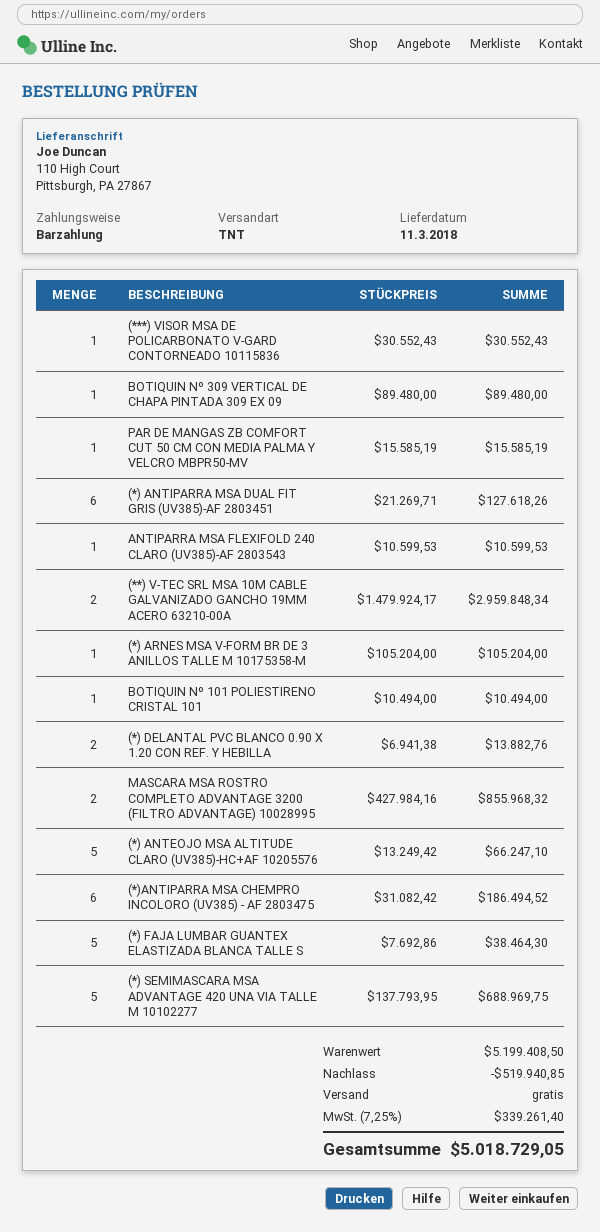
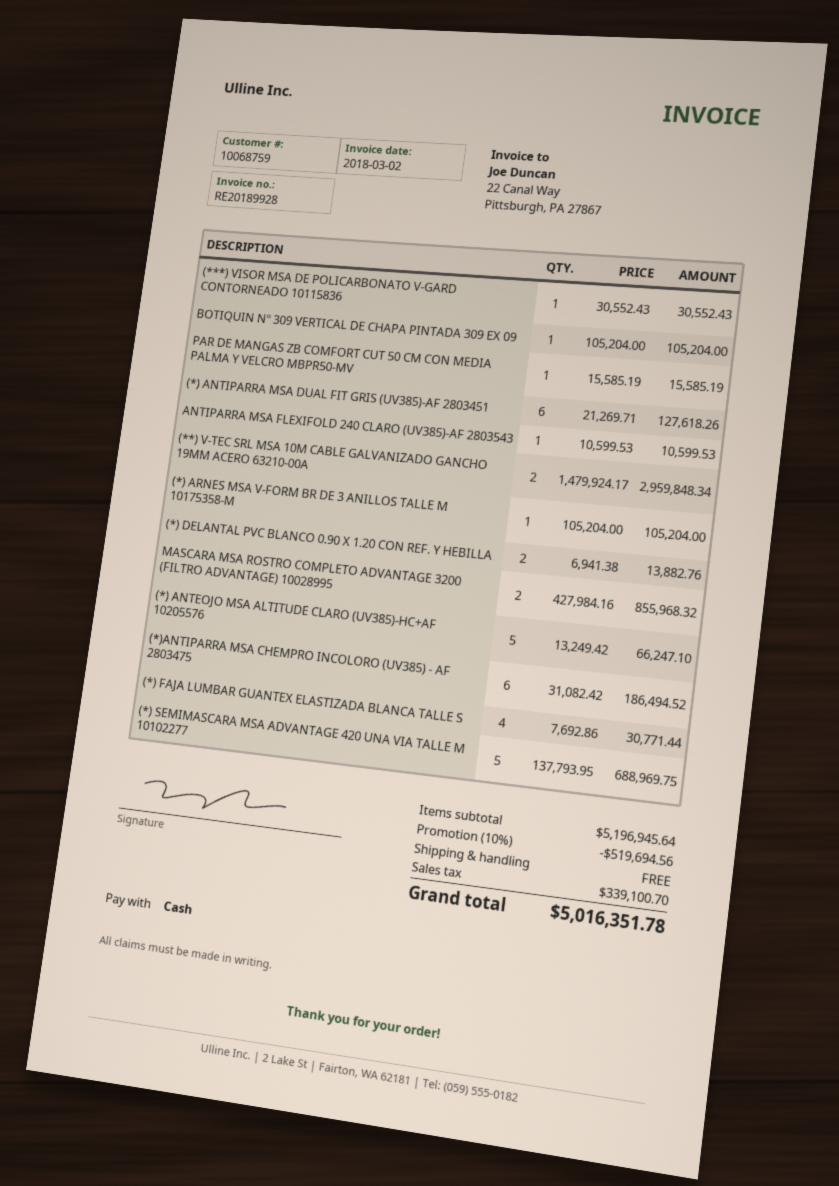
BOTIQUIN Nº 309 VERTICAL DE CHAPA PINTADA 309 EX 09: 1 x 89480.00 = 89480.00 -> 1 x 105204.00 = 105204.00
BOTIQUIN Nº 101 POLIESTIRENO CRISTAL 101: 1 x 10494.00 = 10494.00 -> none
(*) FAJA LUMBAR GUANTEX ELASTIZADA BLANCA TALLE S: 5 x 7692.86 = 38464.30 -> 4 x 7692.86 = 30771.44
subtotal: 5199408.50 -> 5196945.64
discount: 519940.85 -> 519694.56
tax: 339261.40 -> 339100.70
total: 5018729.05 -> 5016351.78

